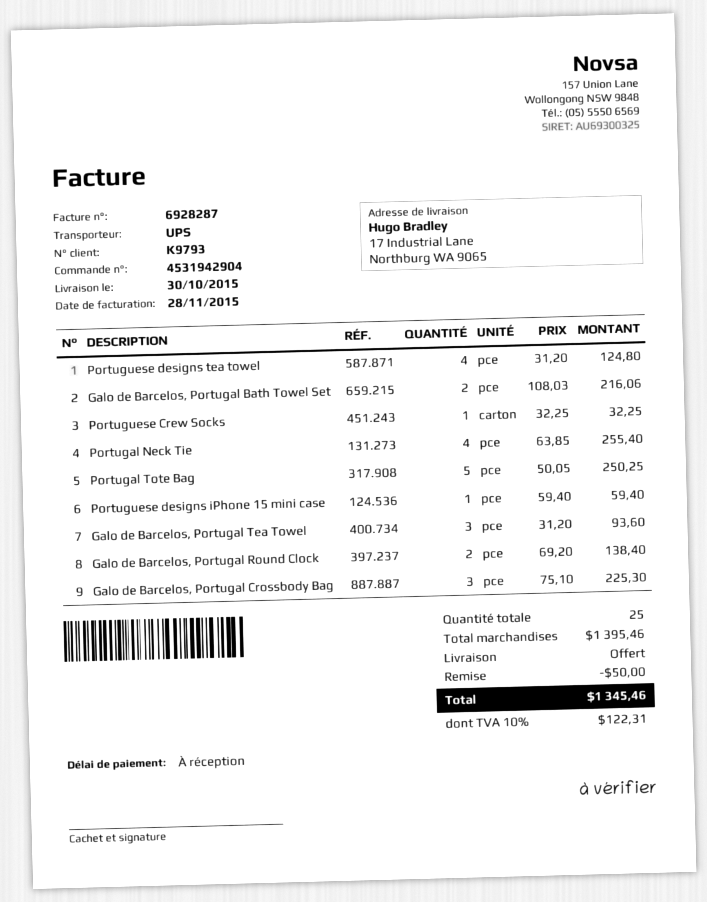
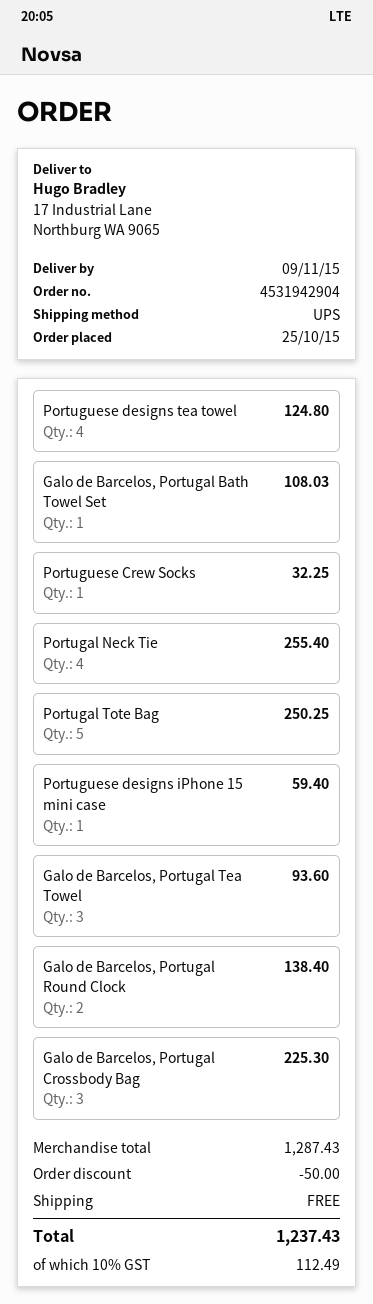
delivery date: 2015-10-30 -> 2015-11-09
Galo de Barcelos, Portugal Bath Towel Set: 2 for 216.06 -> 1 for 108.03
subtotal: 1395.46 -> 1287.43
tax: 10% = 122.31 -> 10% = 112.49
total: 1345.46 -> 1237.43

